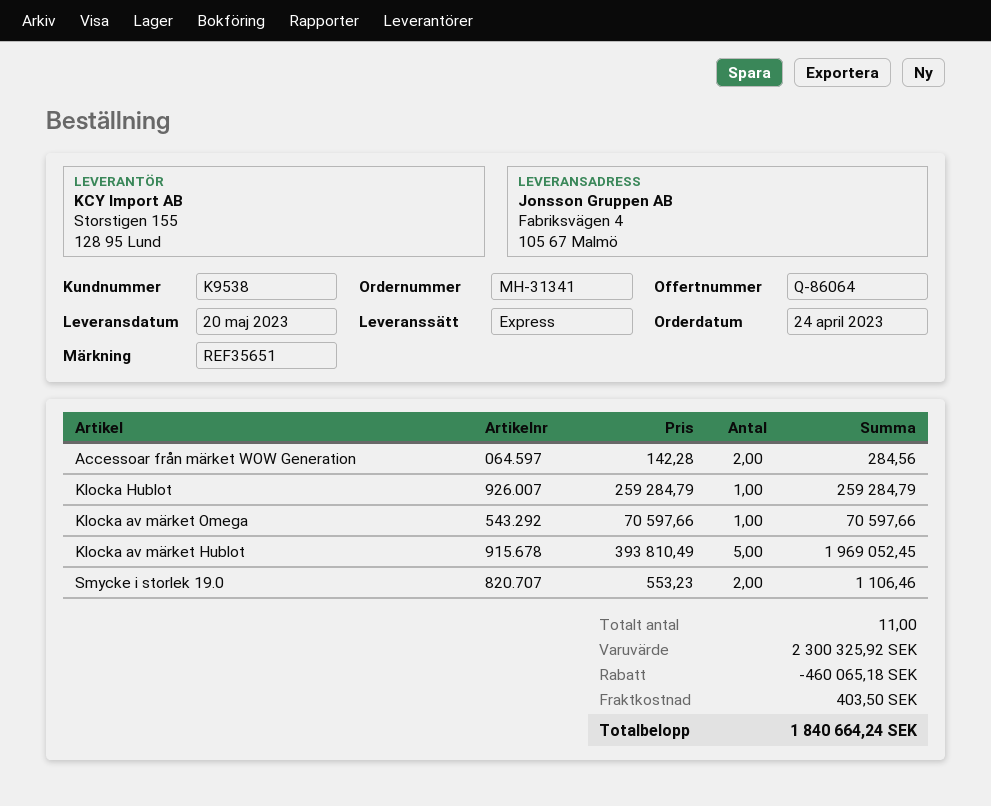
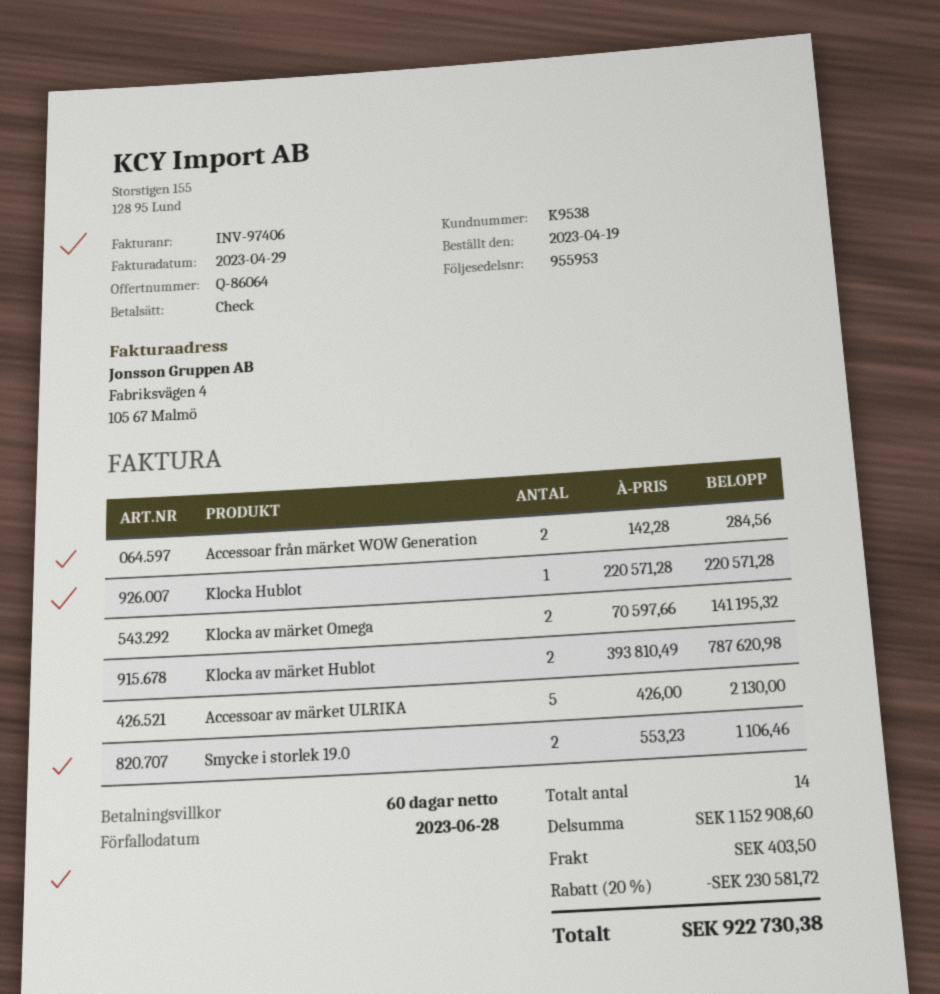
order date: 2023-04-24 -> 2023-04-19
Klocka Hublot: 1 x 259284.79 = 259284.79 -> 1 x 220571.28 = 220571.28
Klocka av märket Omega: 1 x 70597.66 = 70597.66 -> 2 x 70597.66 = 141195.32
Klocka av märket Hublot: 5 x 393810.49 = 1969052.45 -> 2 x 393810.49 = 787620.98
Accessoar av märket ULRIKA: none -> 5 x 426.00 = 2130.00
total quantity: 11 -> 14
subtotal: 2300325.92 -> 1152908.60
discount: 460065.18 -> 230581.72
total: 1840664.24 -> 922730.38

